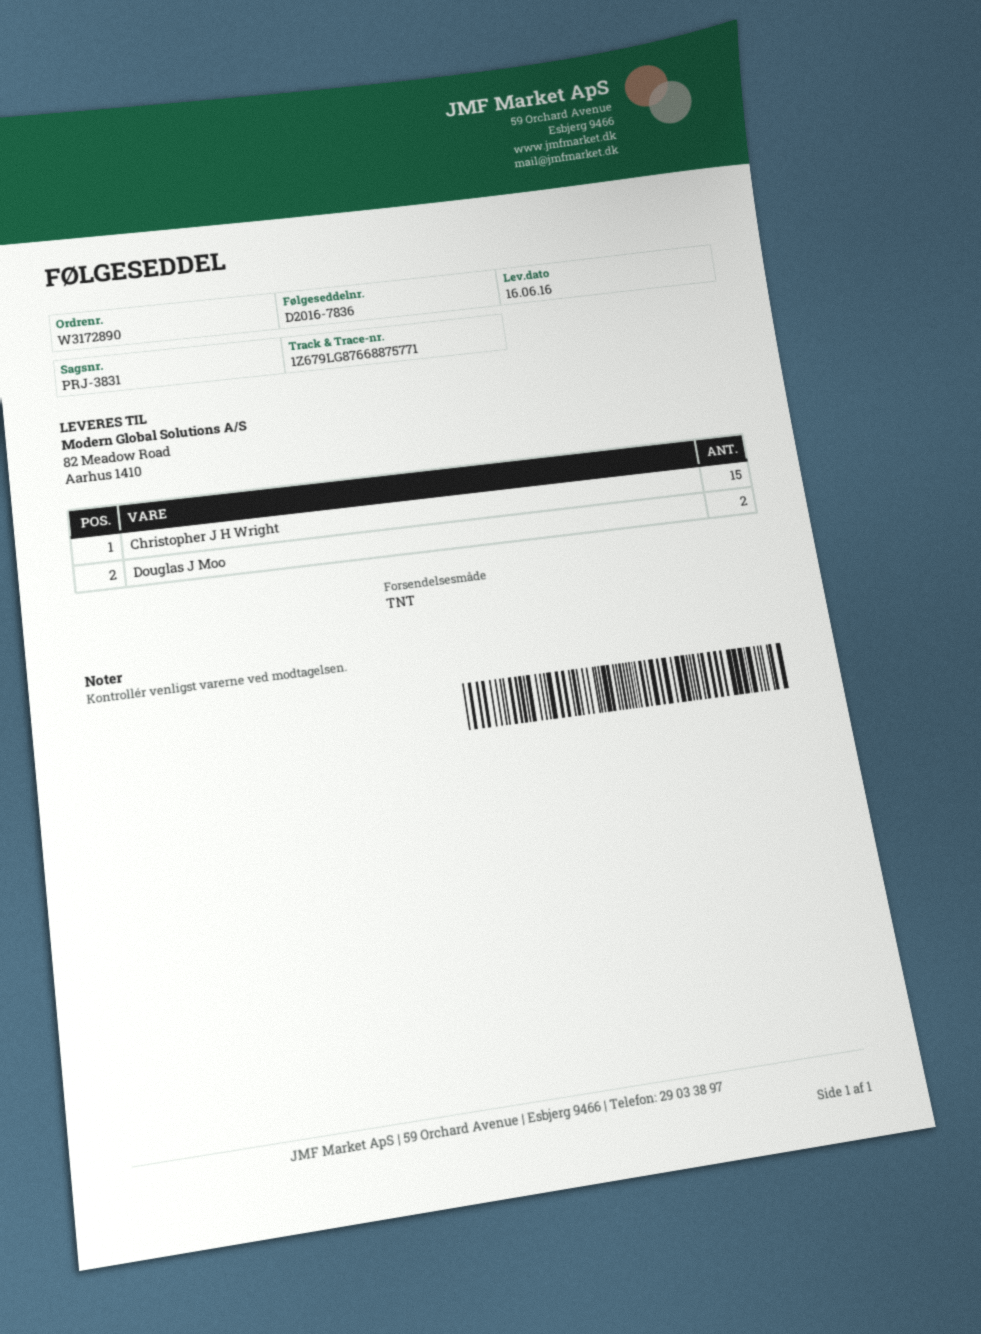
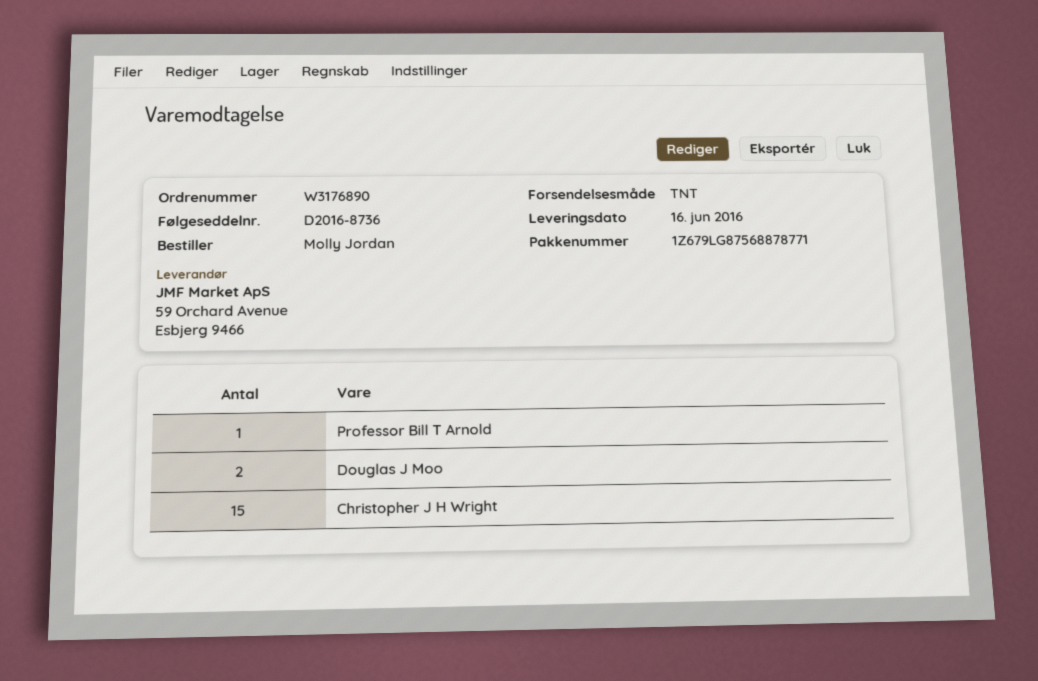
order number: W3172890 -> W3176890
delivery note number: D2016-7836 -> D2016-8736
tracking number: 1Z679LG87668875771 -> 1Z679LG87568878771
Professor Bill T Arnold: none -> 1

